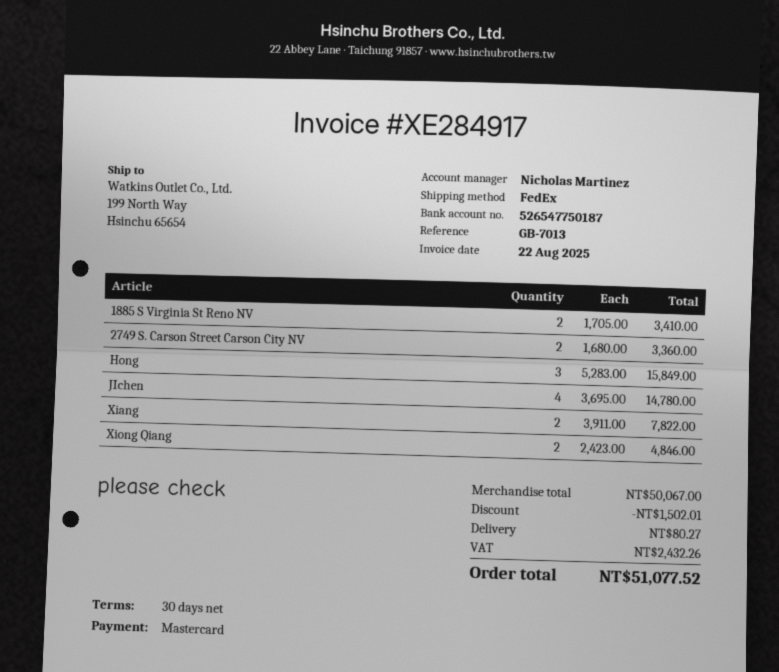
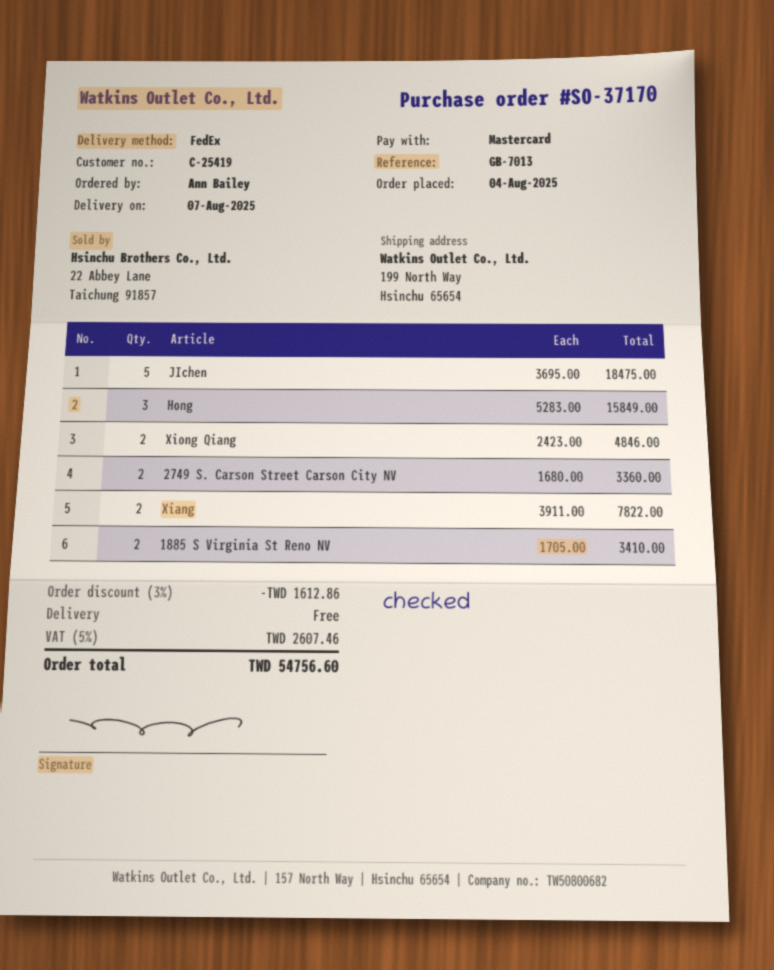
JIchen: 4 x 3695.00 = 14780.00 -> 5 x 3695.00 = 18475.00
discount: 1502.01 -> 1612.86
shipping: 80.27 -> 0.00
tax: 2432.26 -> 2607.46
total: 51077.52 -> 54756.60

